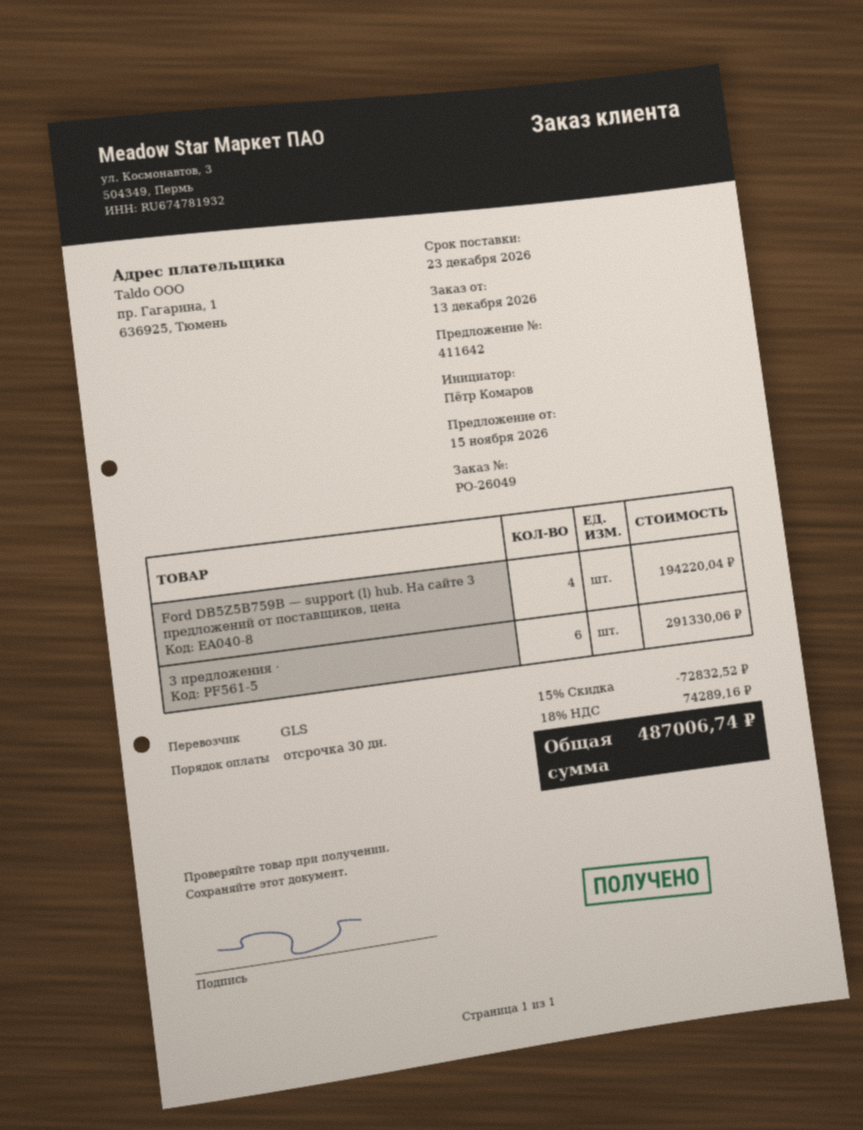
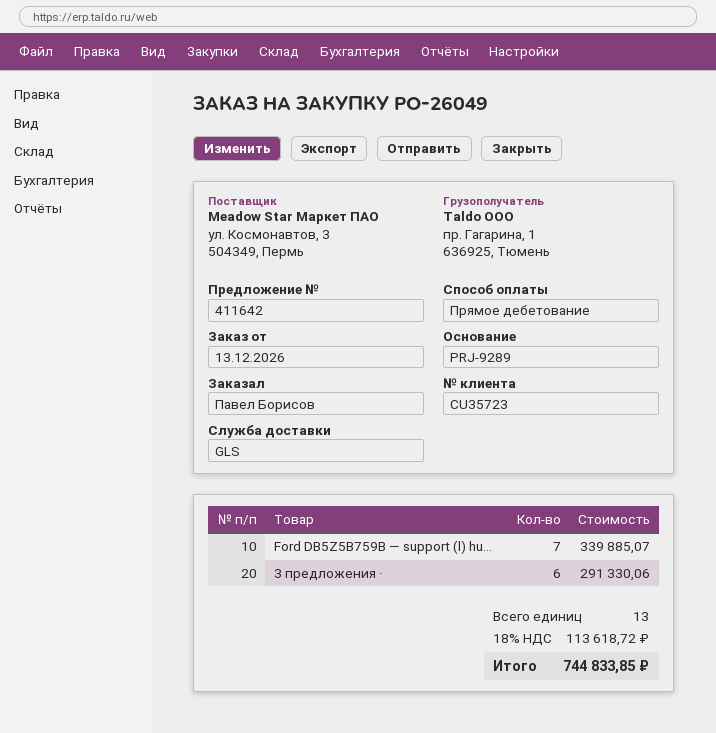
ordered by: Пётр Комаров -> Павел Борисов
Ford DB5Z5B759B — support (l) hub. На сайте 3 предложений от поставщиков, цена: 4 for 194220.04 -> 7 for 339885.07
discount: 15% = 72832.52 -> none
tax: 18% = 74289.16 -> 18% = 113618.72
total: 487006.74 -> 744833.85

